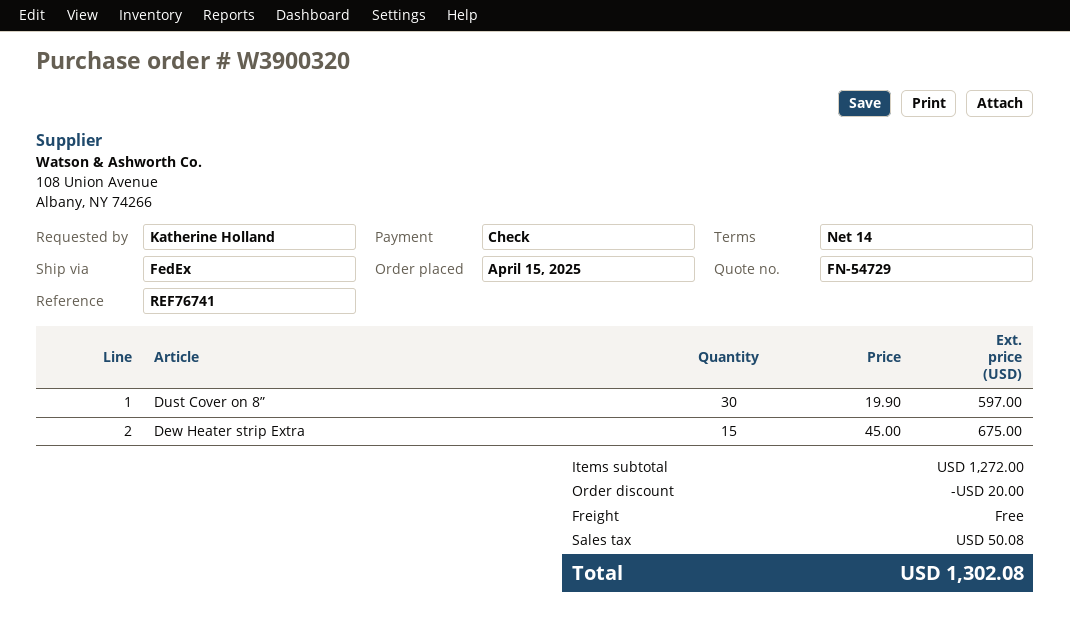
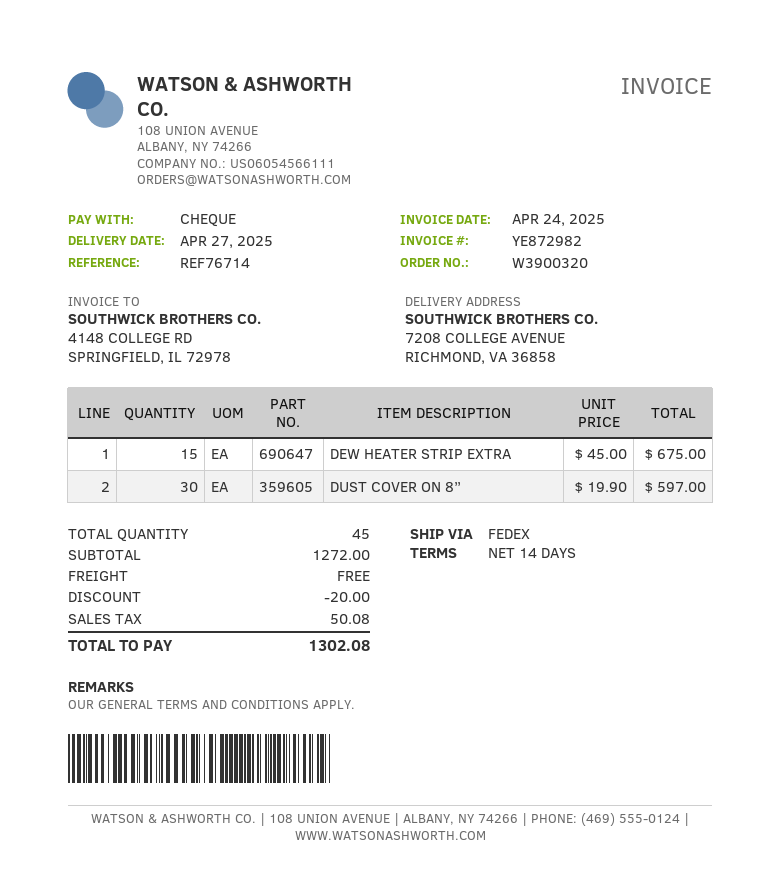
reference: REF76741 -> REF76714

